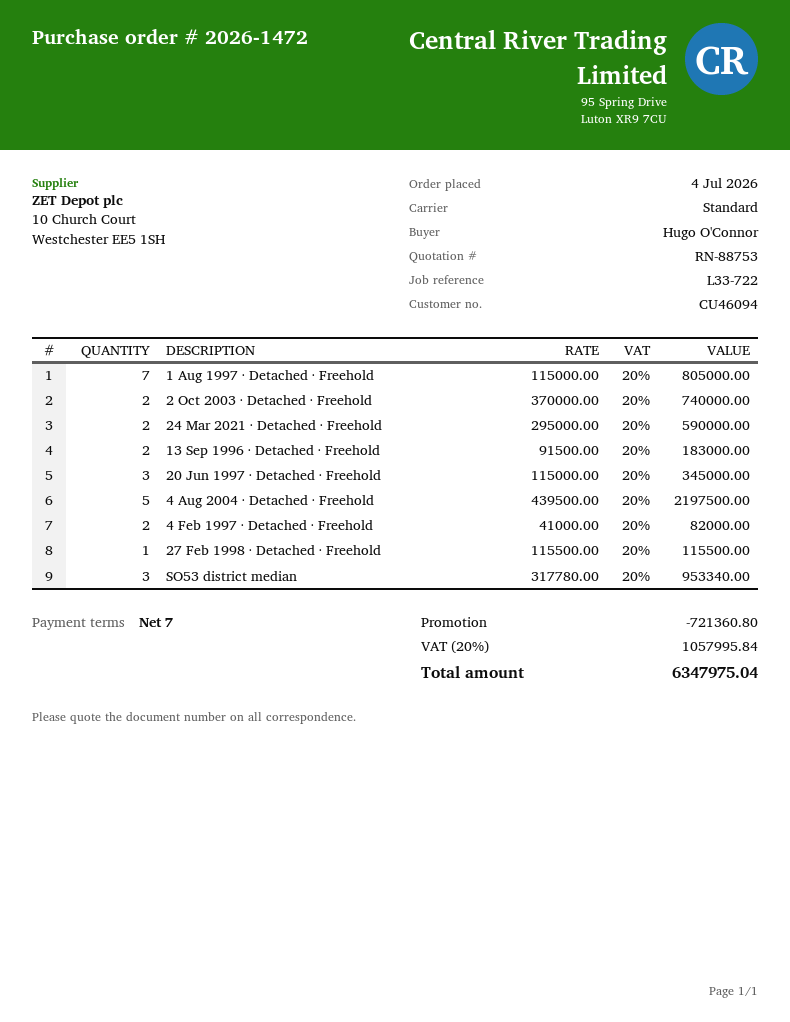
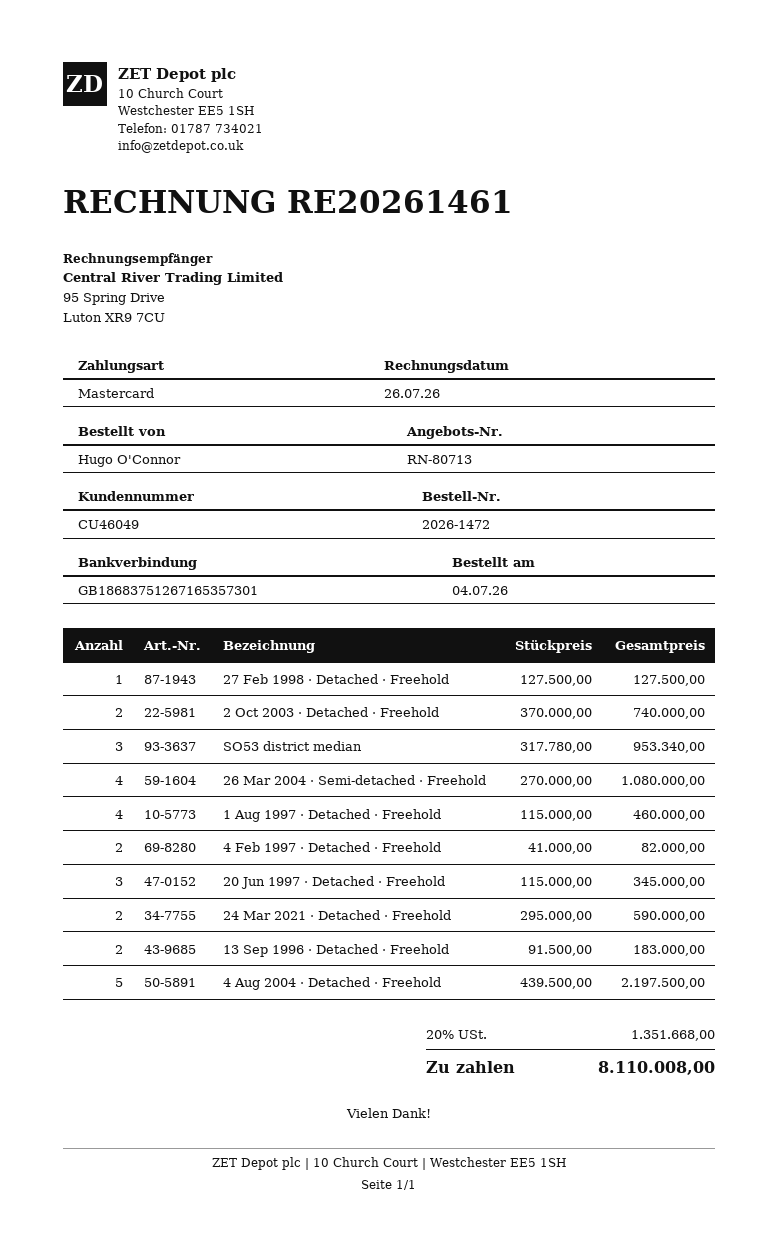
quote number: RN-88753 -> RN-80713
customer number: CU46094 -> CU46049
1 Aug 1997 · Detached · Freehold: 7 x 115000.00 = 805000.00 -> 4 x 115000.00 = 460000.00
27 Feb 1998 · Detached · Freehold: 1 x 115500.00 = 115500.00 -> 1 x 127500.00 = 127500.00
26 Mar 2004 · Semi-detached · Freehold: none -> 4 x 270000.00 = 1080000.00
discount: 721360.80 -> none
tax: 20% = 1057995.84 -> 20% = 1351668.00
total: 6347975.04 -> 8110008.00

